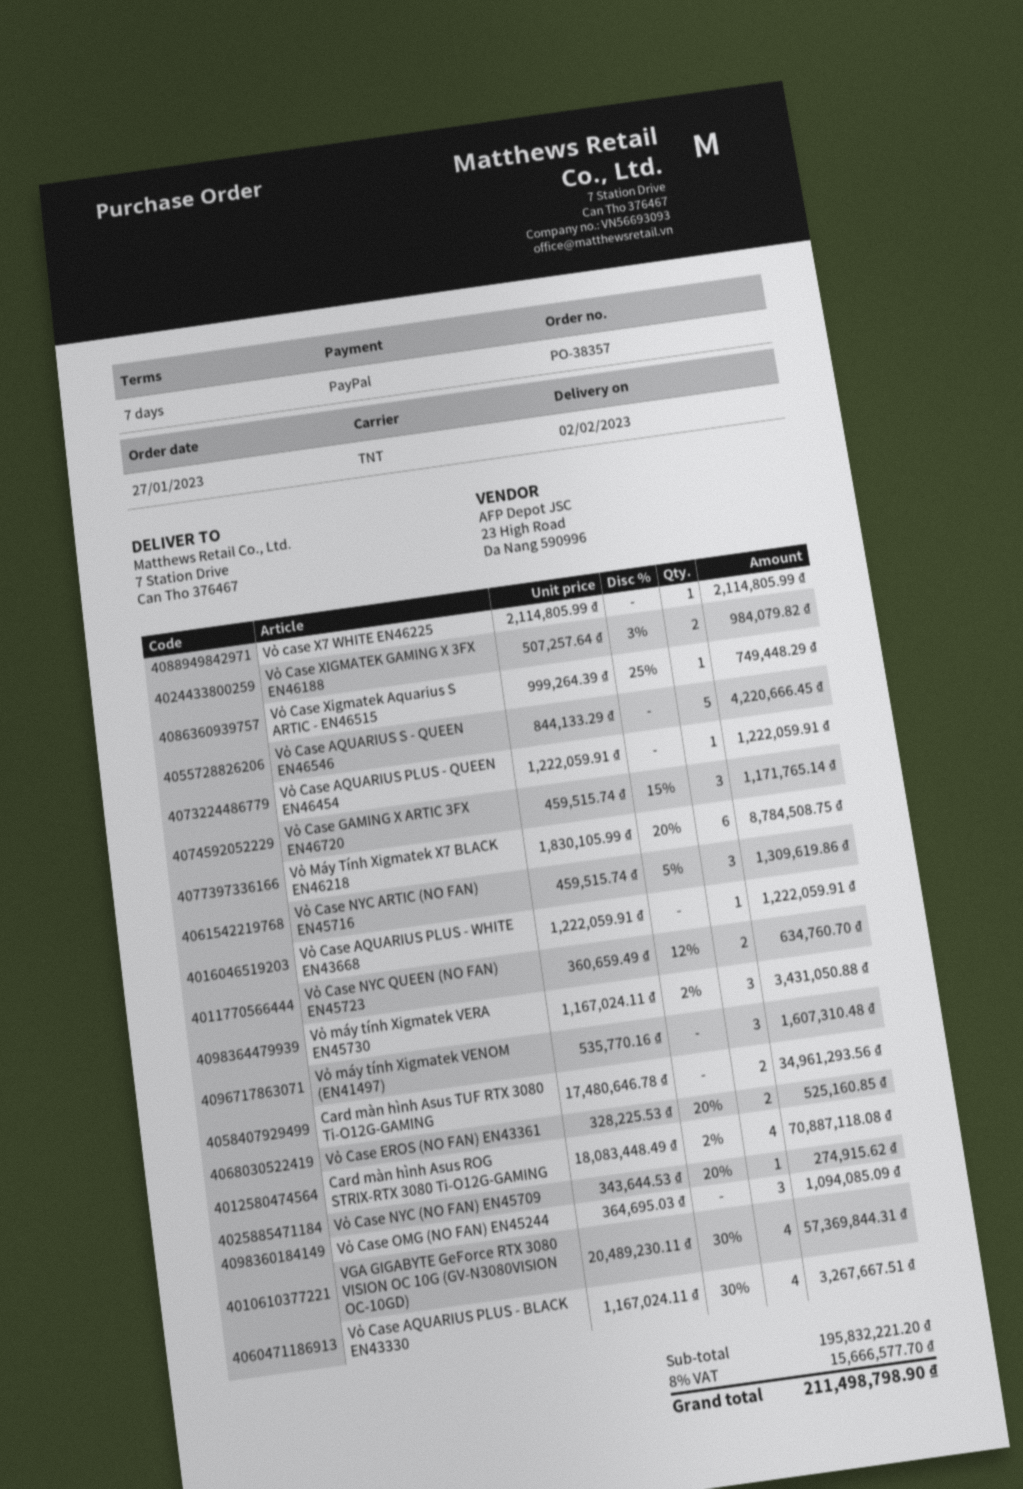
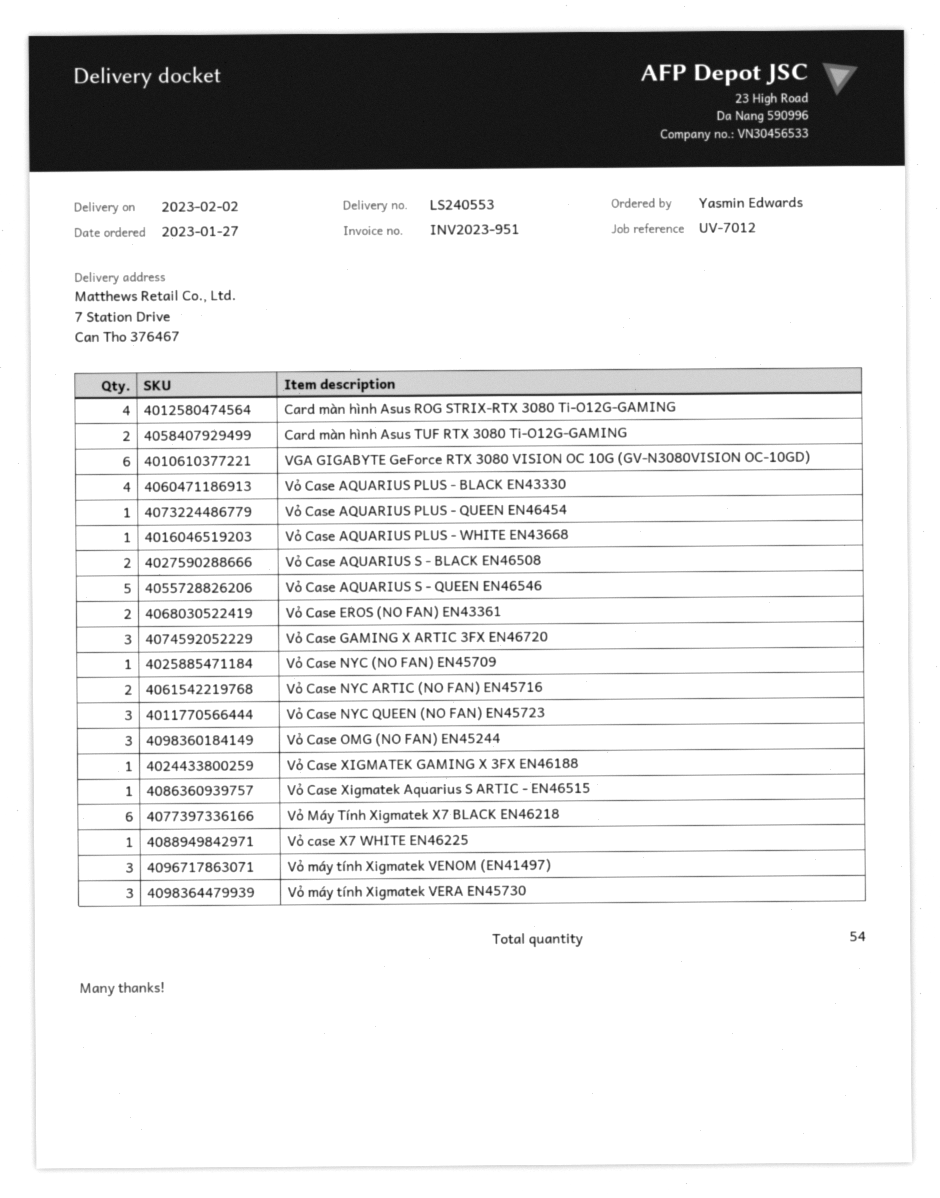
Vỏ Case XIGMATEK GAMING X 3FX EN46188: 2 -> 1
Vỏ Case NYC ARTIC (NO FAN) EN45716: 3 -> 2
Vỏ Case NYC QUEEN (NO FAN) EN45723: 2 -> 3
VGA GIGABYTE GeForce RTX 3080 VISION OC 10G (GV-N3080VISION OC-10GD): 4 -> 6
Vỏ Case AQUARIUS S - BLACK EN46508: none -> 2

